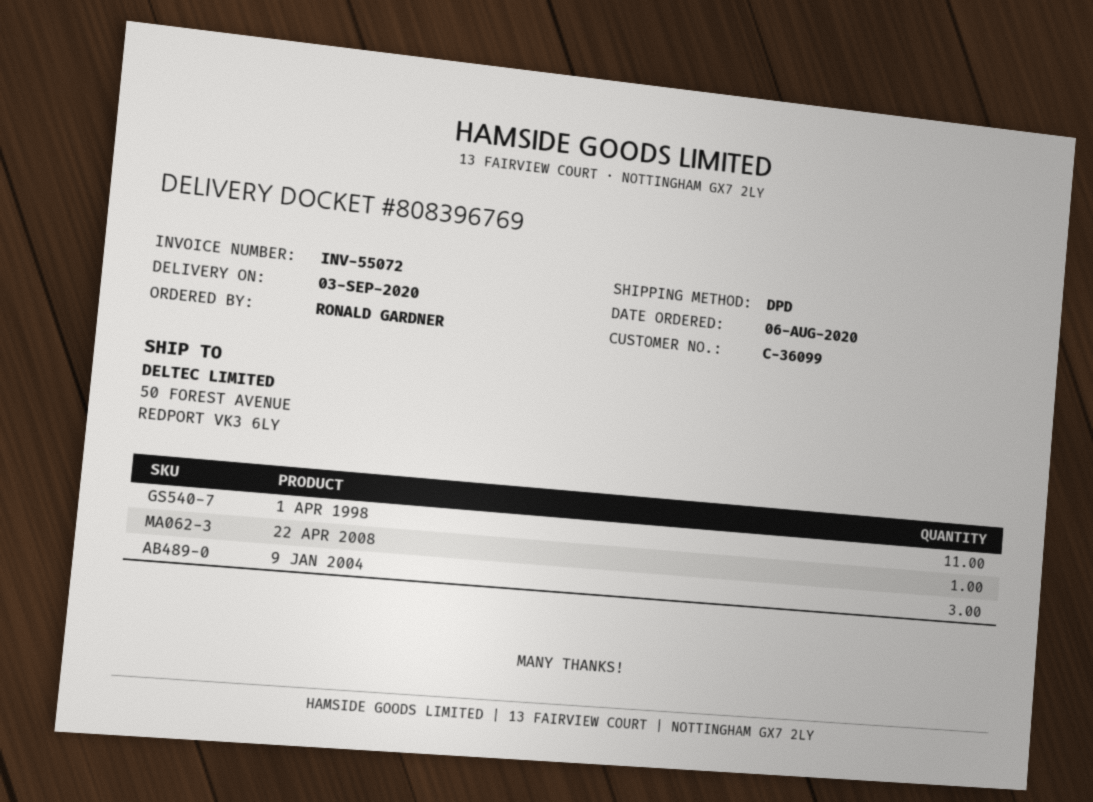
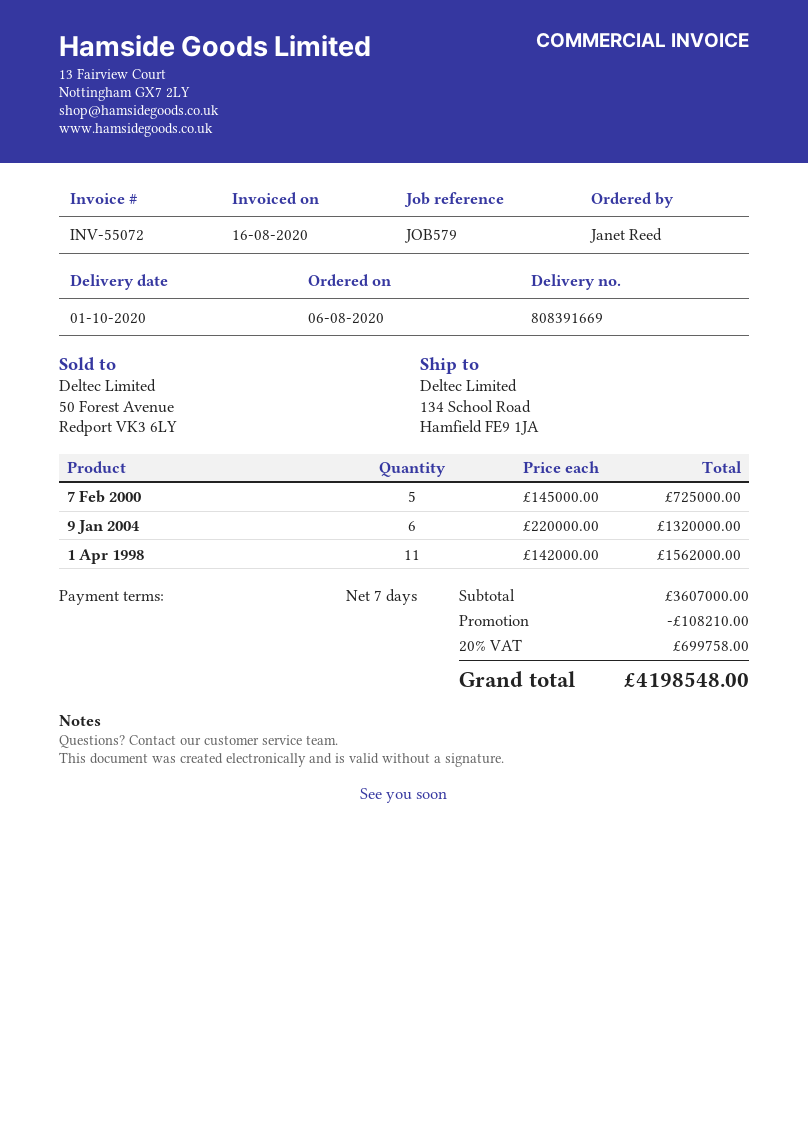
delivery note number: 808396769 -> 808391669
delivery date: 2020-09-03 -> 2020-10-01
ordered by: RONALD GARDNER -> Janet Reed
ship to: 50 FOREST AVENUE, REDPORT VK3 6LY -> 134 School Road, Hamfield FE9 1JA
22 APR 2008: 1 -> none
9 JAN 2004: 3 -> 6
7 Feb 2000: none -> 5

